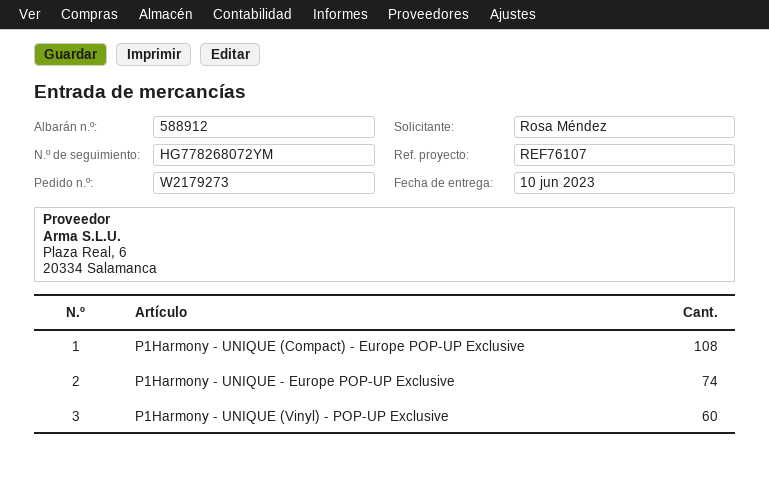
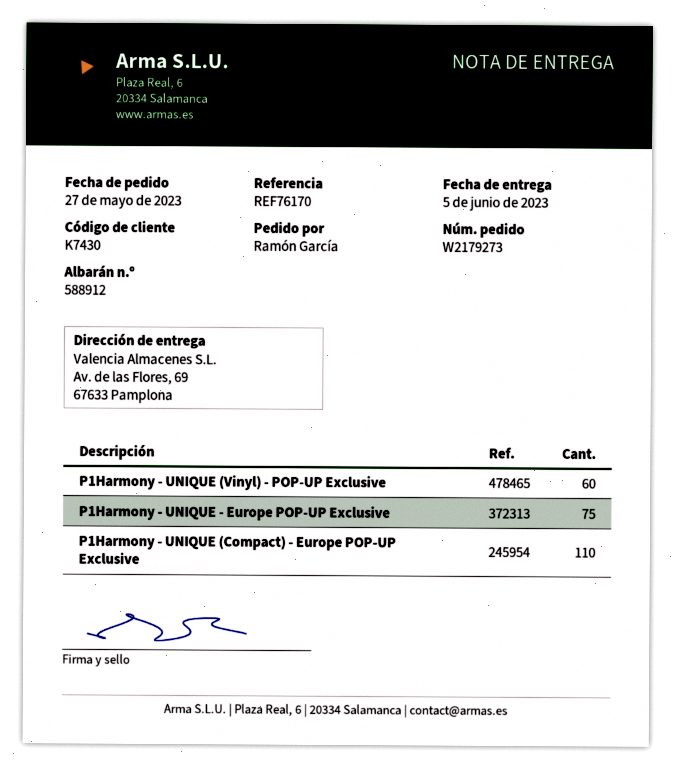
delivery date: 2023-06-10 -> 2023-06-05
reference: REF76107 -> REF76170
ordered by: Rosa Méndez -> Ramón García
P1Harmony - UNIQUE (Compact) - Europe POP-UP Exclusive: 108 -> 110
P1Harmony - UNIQUE - Europe POP-UP Exclusive: 74 -> 75

